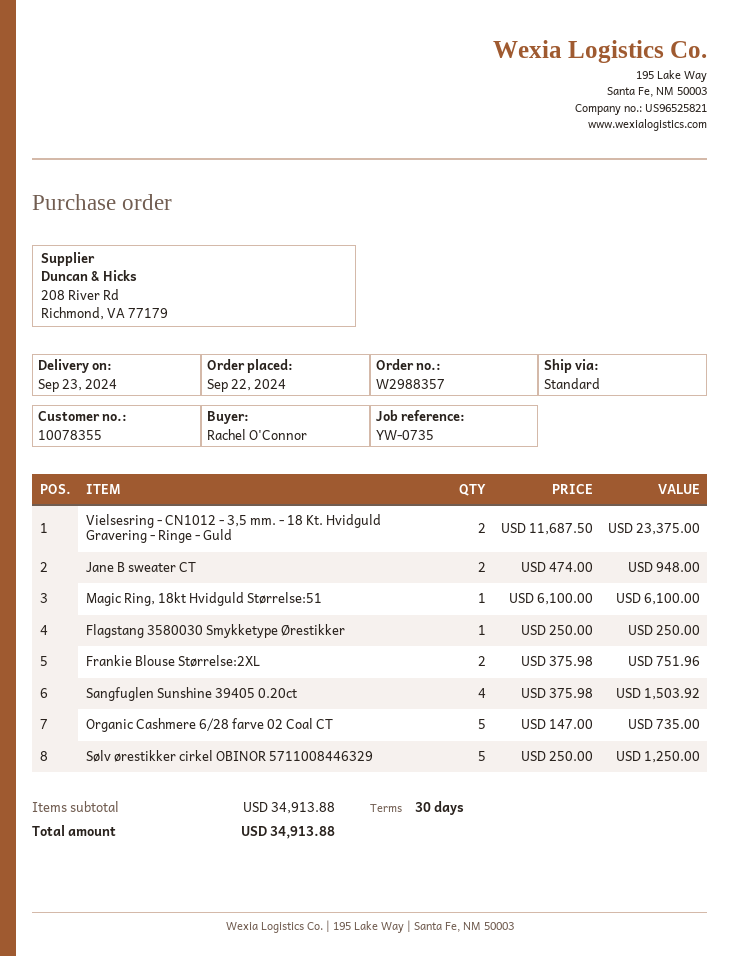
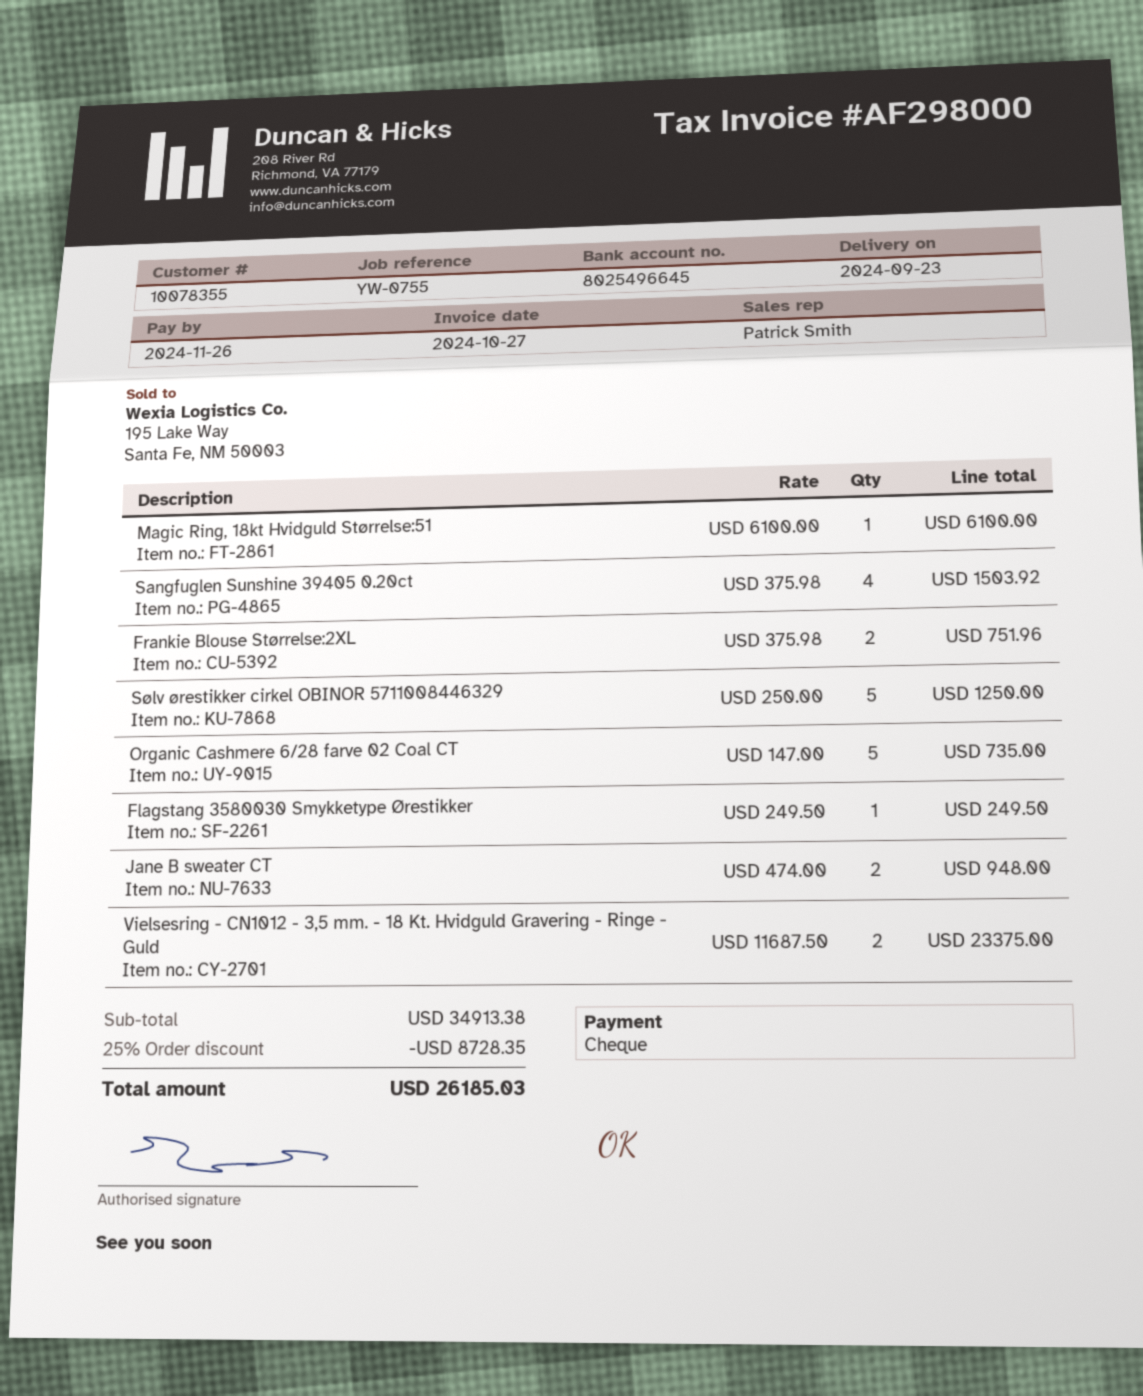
reference: YW-0735 -> YW-0755
Flagstang 3580030 Smykketype Ørestikker: 1 x 250.00 = 250.00 -> 1 x 249.50 = 249.50
subtotal: 34913.88 -> 34913.38
discount: none -> 25% = 8728.35
total: 34913.88 -> 26185.03

